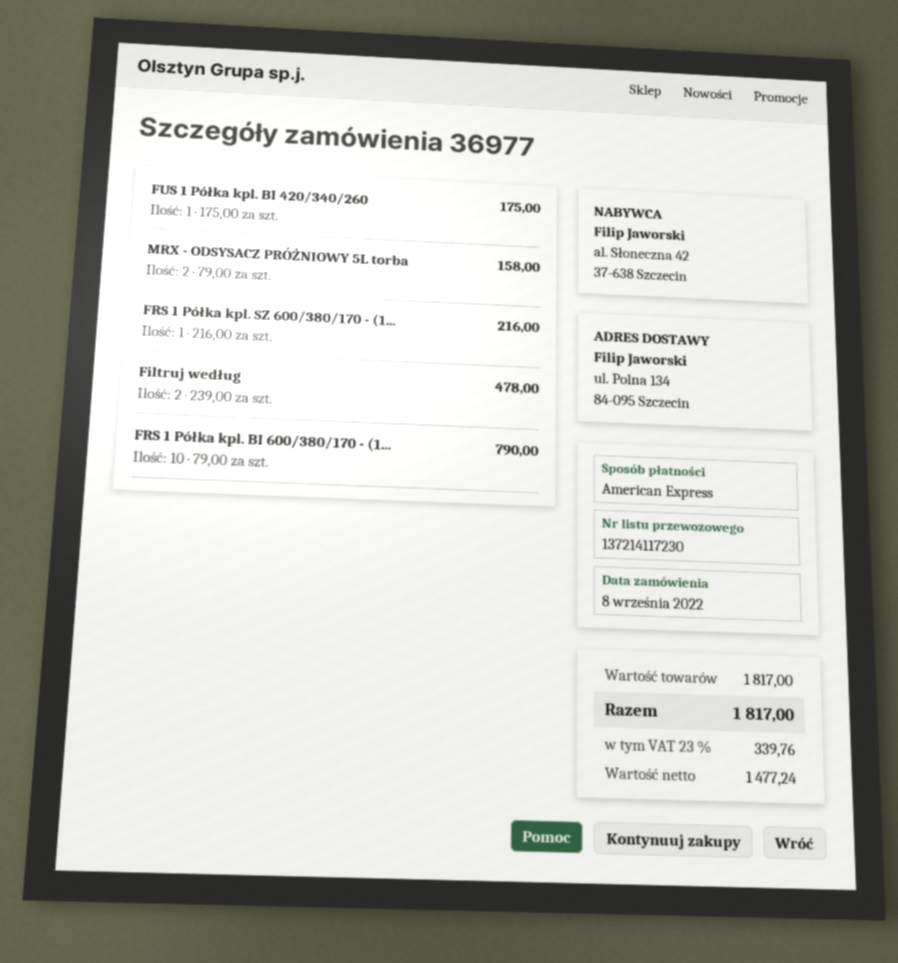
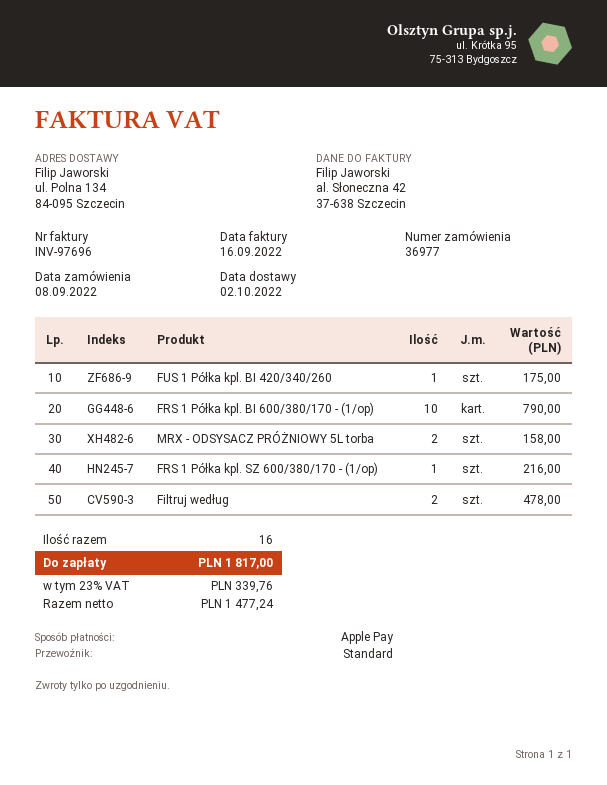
payment method: American Express -> Apple Pay

